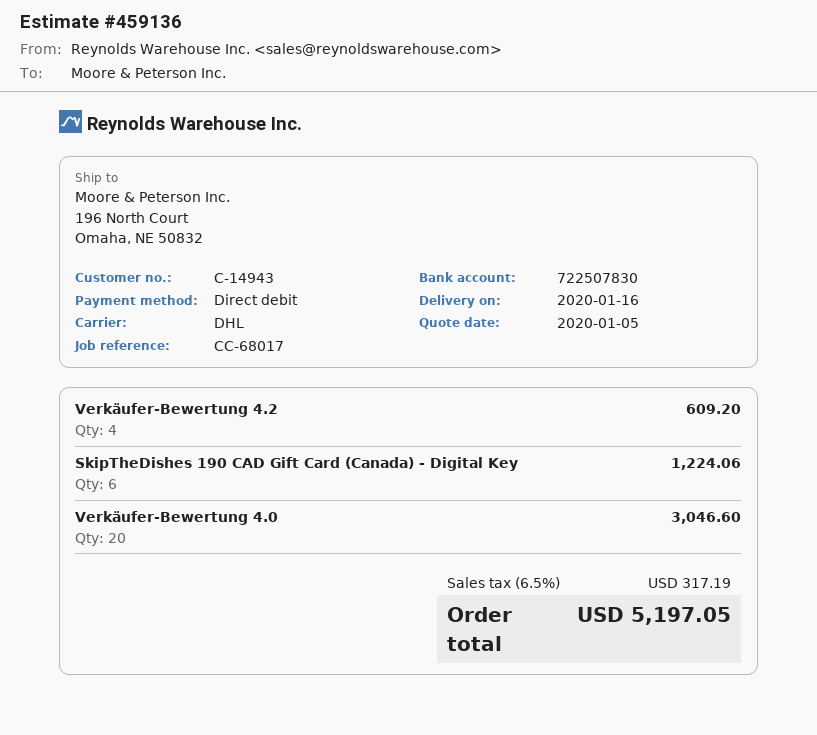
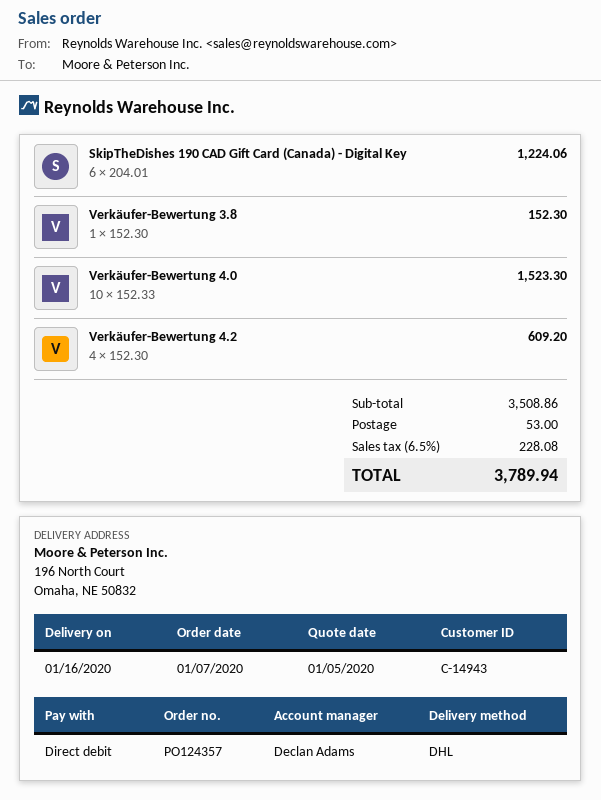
Verkäufer-Bewertung 4.0: 20 for 3046.60 -> 10 for 1523.30
Verkäufer-Bewertung 3.8: none -> 1 for 152.30
shipping: none -> 53.00
tax: 6.5% = 317.19 -> 6.5% = 228.08
total: 5197.05 -> 3789.94

